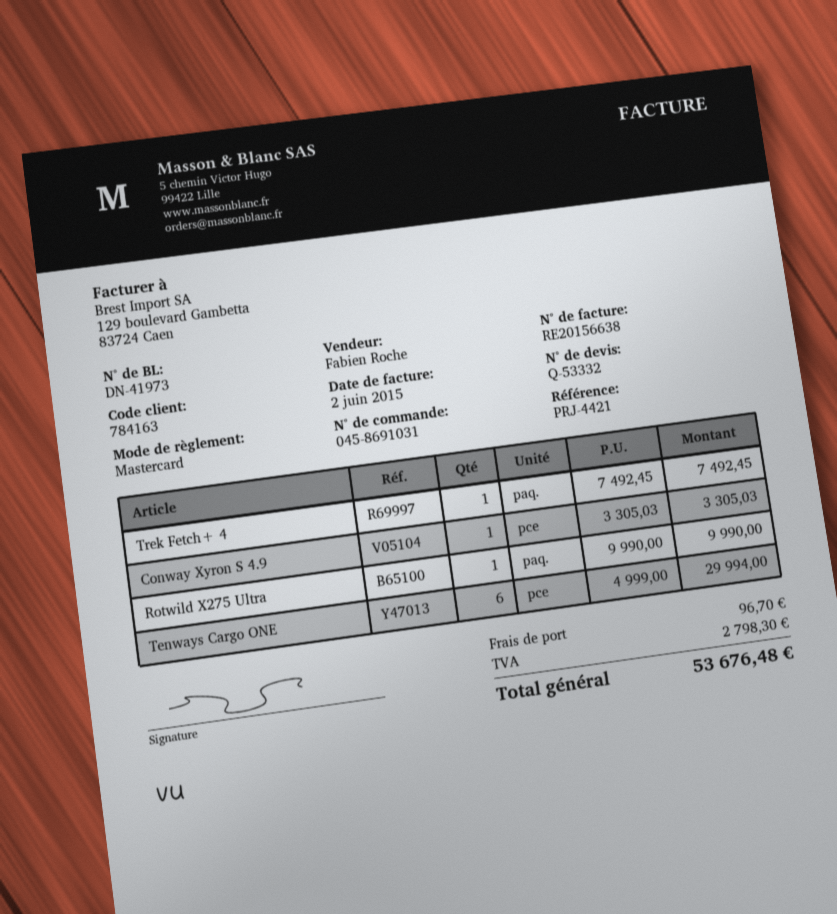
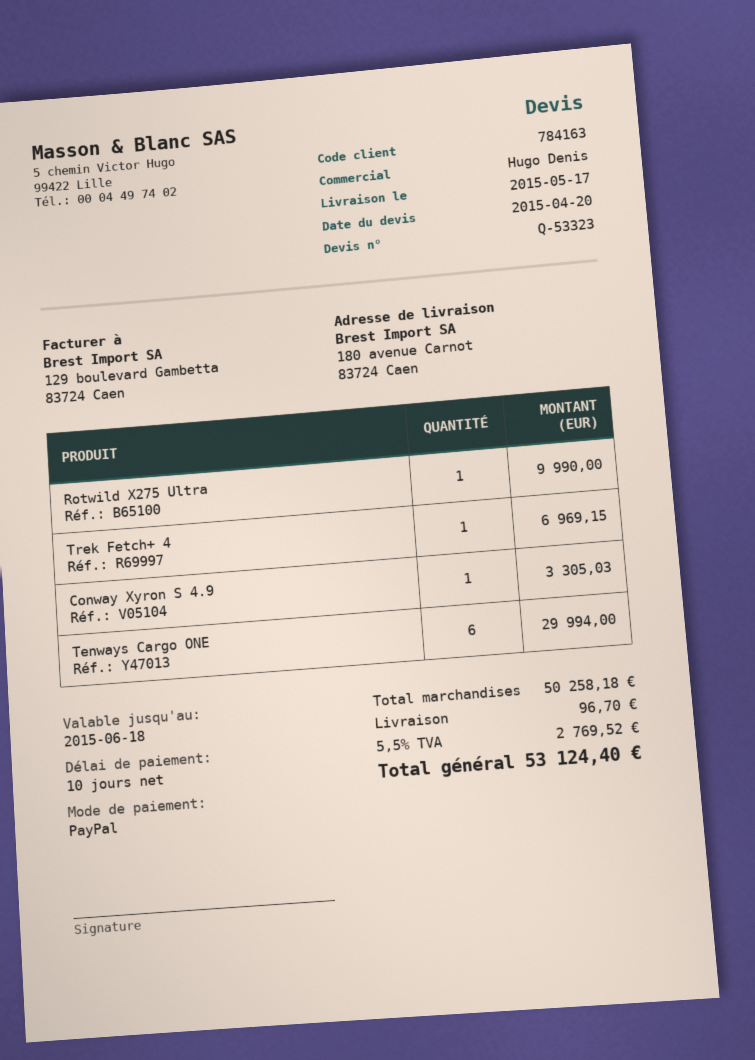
quote number: Q-53332 -> Q-53323
sales rep: Fabien Roche -> Hugo Denis
payment method: Mastercard -> PayPal
Trek Fetch+ 4: 1 for 7492.45 -> 1 for 6969.15
tax: 2798.30 -> 2769.52
total: 53676.48 -> 53124.40

